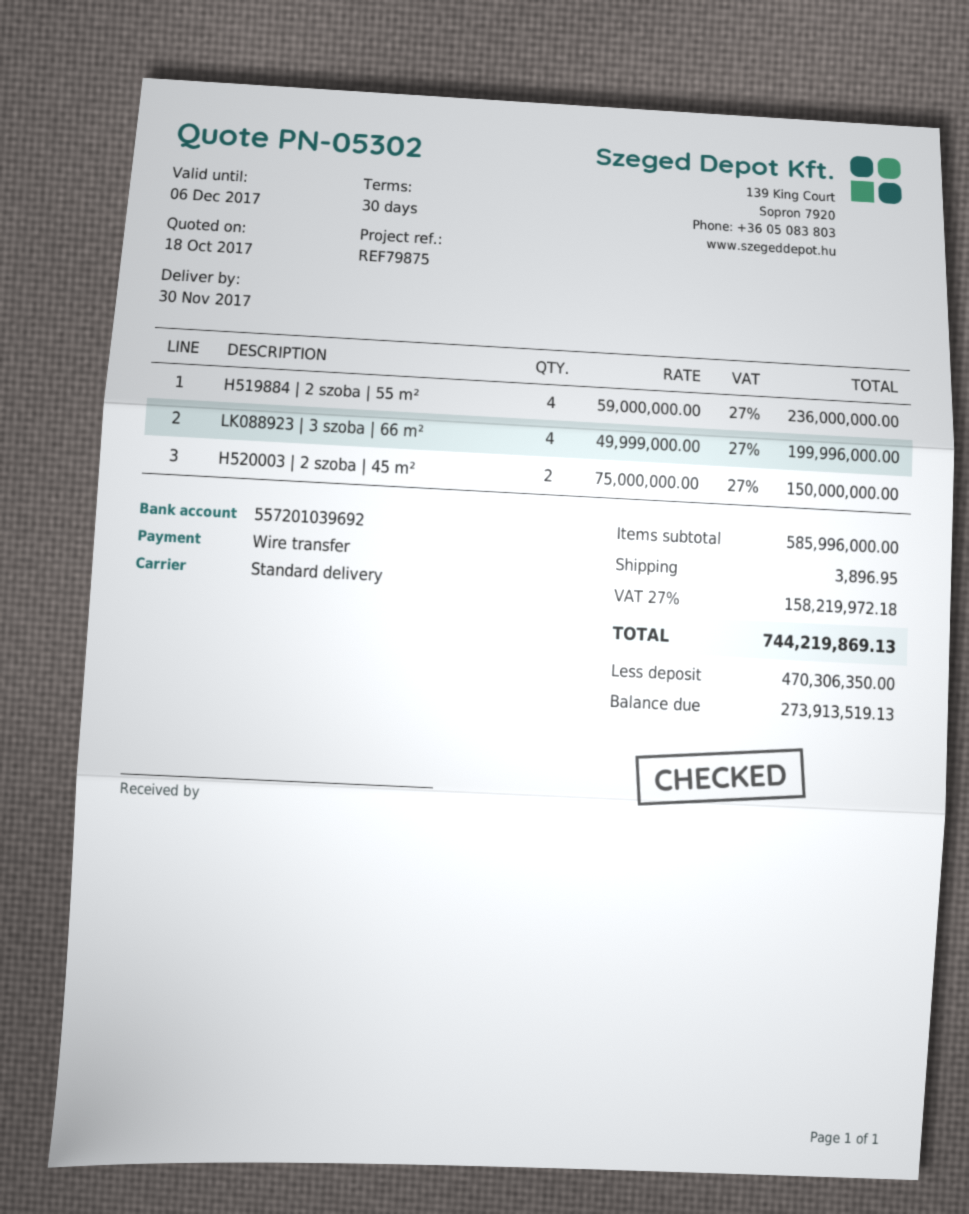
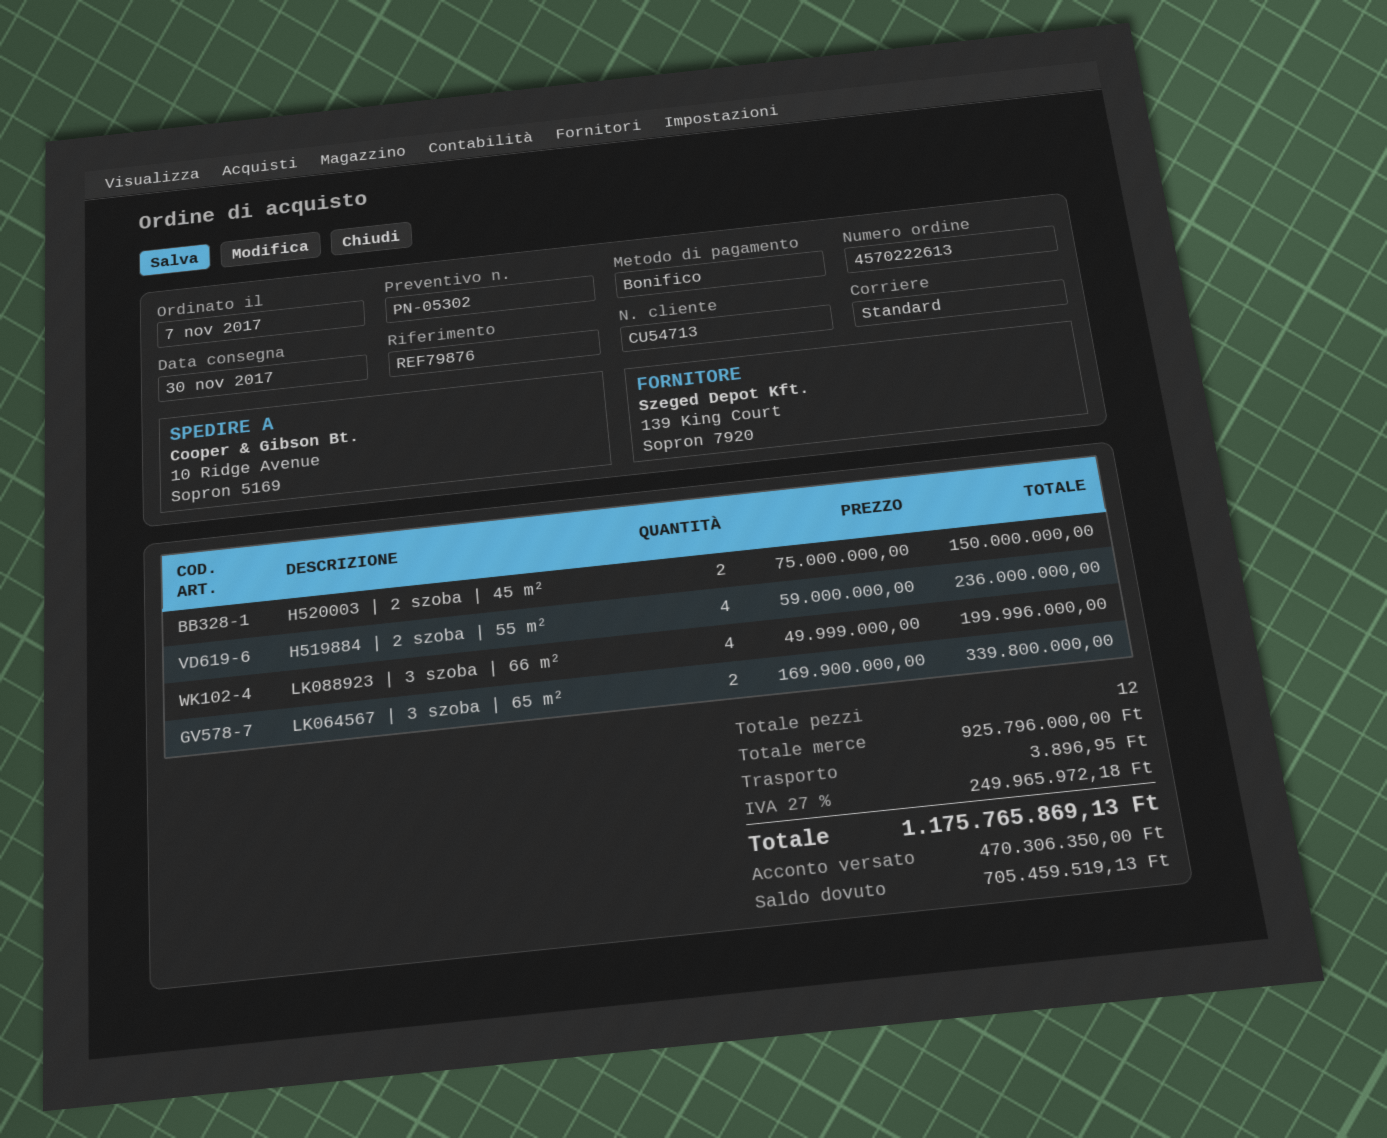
reference: REF79875 -> REF79876
LK064567 | 3 szoba | 65 m²: none -> 2 x 169900000.00 = 339800000.00
subtotal: 585996000.00 -> 925796000.00
tax: 27% = 158219972.18 -> 27% = 249965972.18
total: 744219869.13 -> 1175765869.13
balance: 273913519.13 -> 705459519.13

